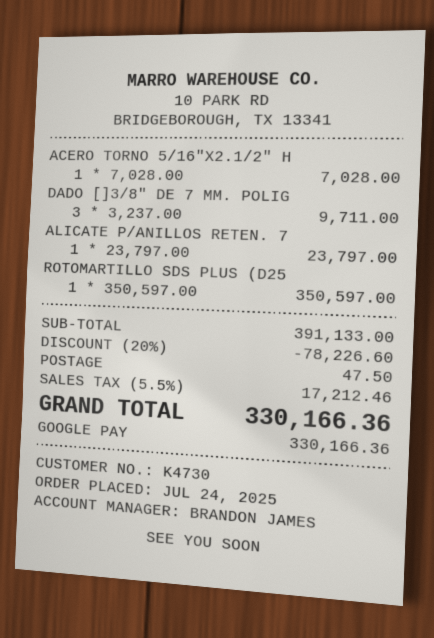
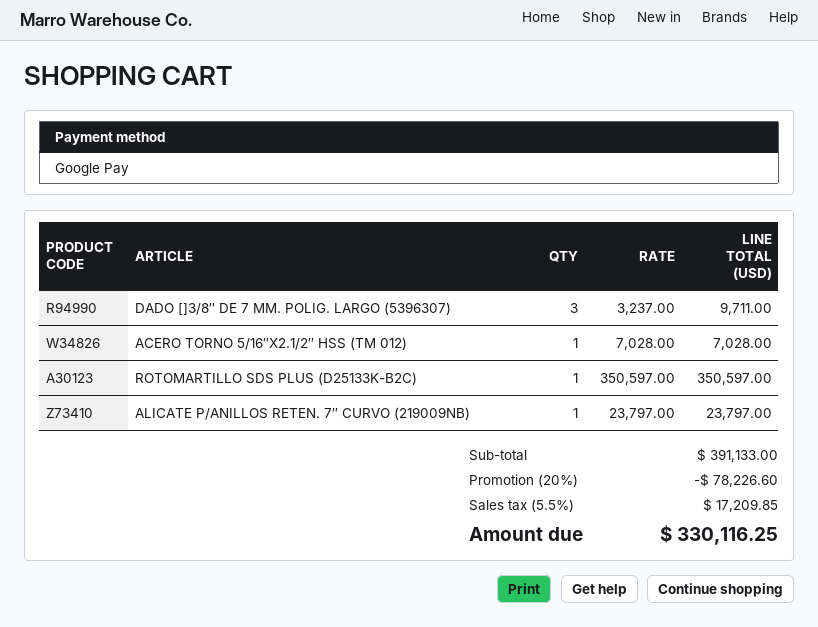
shipping: 47.50 -> none
tax: 5.5% = 17212.46 -> 5.5% = 17209.85
total: 330166.36 -> 330116.25

